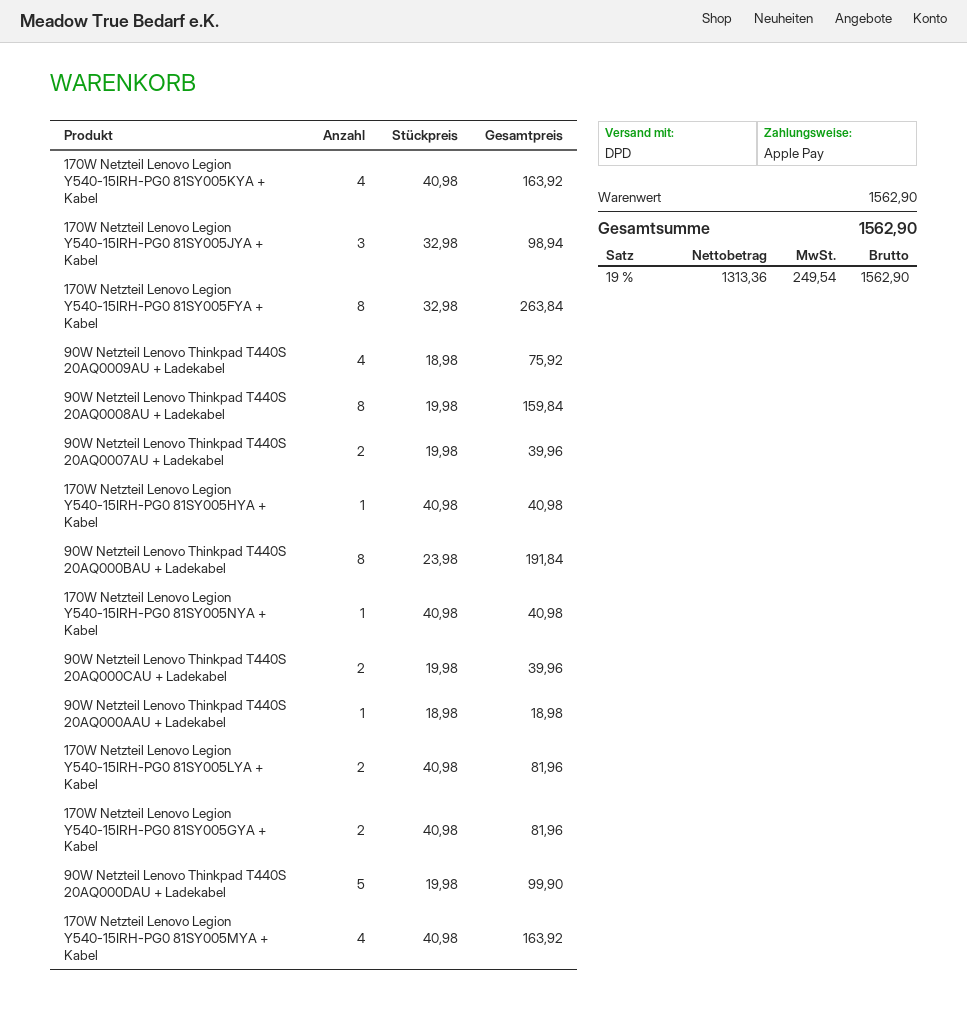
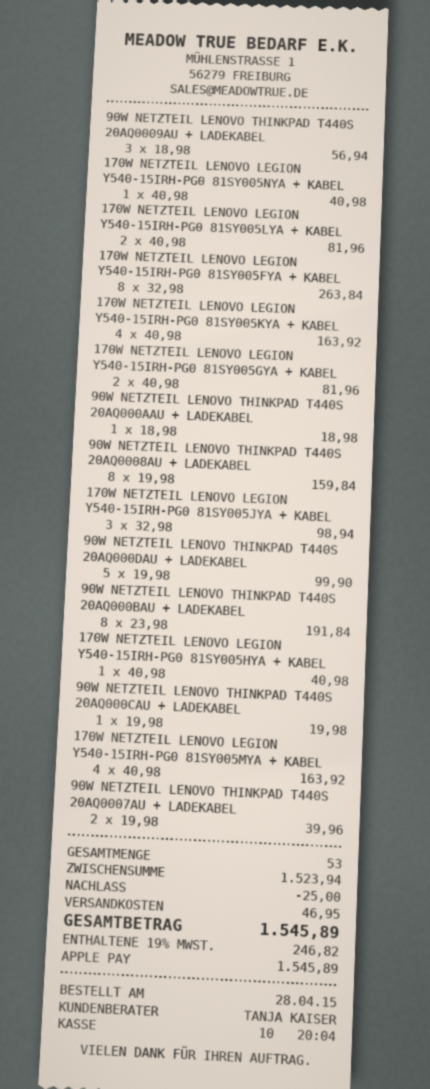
90W Netzteil Lenovo Thinkpad T440S 20AQ0009AU + Ladekabel: 4 x 18.98 = 75.92 -> 3 x 18.98 = 56.94
90W Netzteil Lenovo Thinkpad T440S 20AQ000CAU + Ladekabel: 2 x 19.98 = 39.96 -> 1 x 19.98 = 19.98
subtotal: 1562.90 -> 1523.94
discount: none -> 25.00
shipping: none -> 46.95
tax: 19% = 249.54 -> 19% = 246.82
total: 1562.90 -> 1545.89

